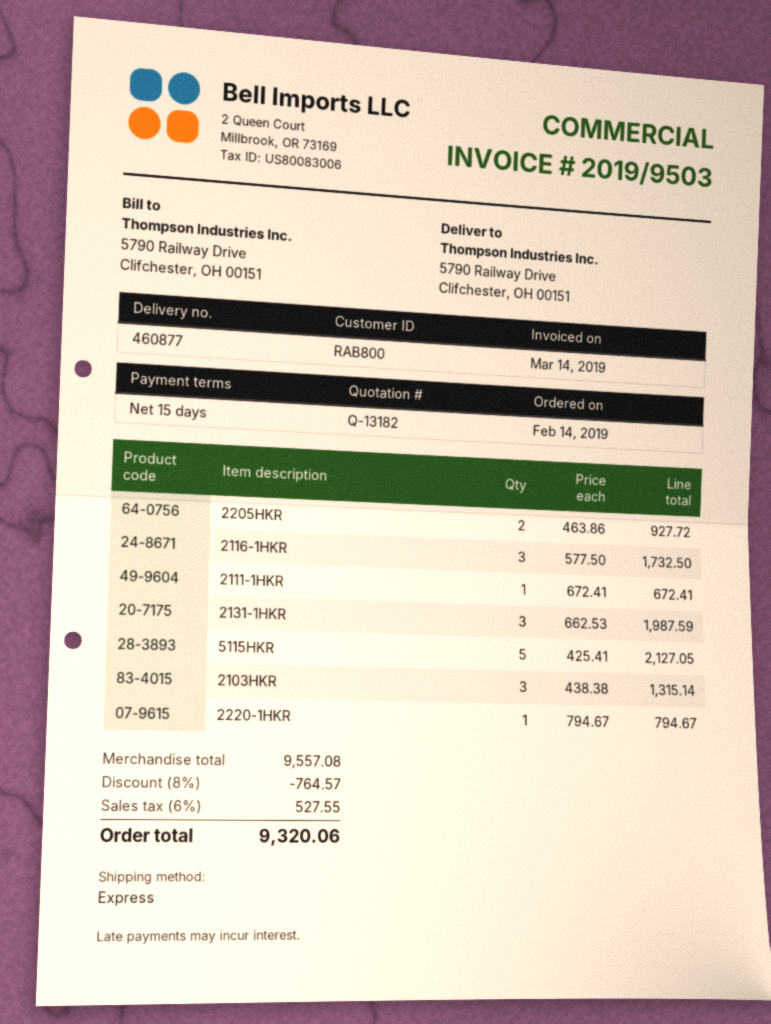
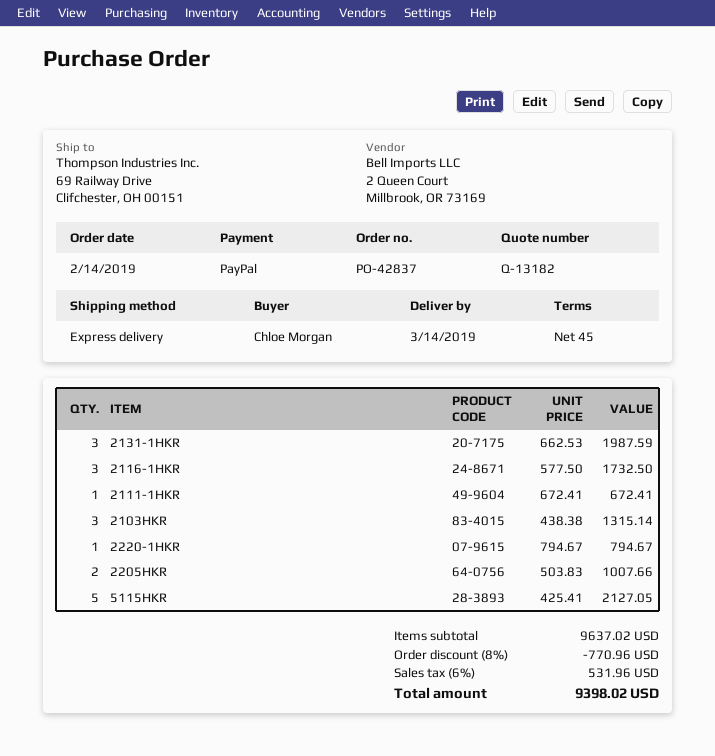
payment terms: 15 days -> 45 days
ship to: 5790 Railway Drive, Clifchester, OH 00151 -> 69 Railway Drive, Clifchester, OH 00151
2205HKR: 2 x 463.86 = 927.72 -> 2 x 503.83 = 1007.66
subtotal: 9557.08 -> 9637.02
discount: 8% = 764.57 -> 8% = 770.96
tax: 6% = 527.55 -> 6% = 531.96
total: 9320.06 -> 9398.02

